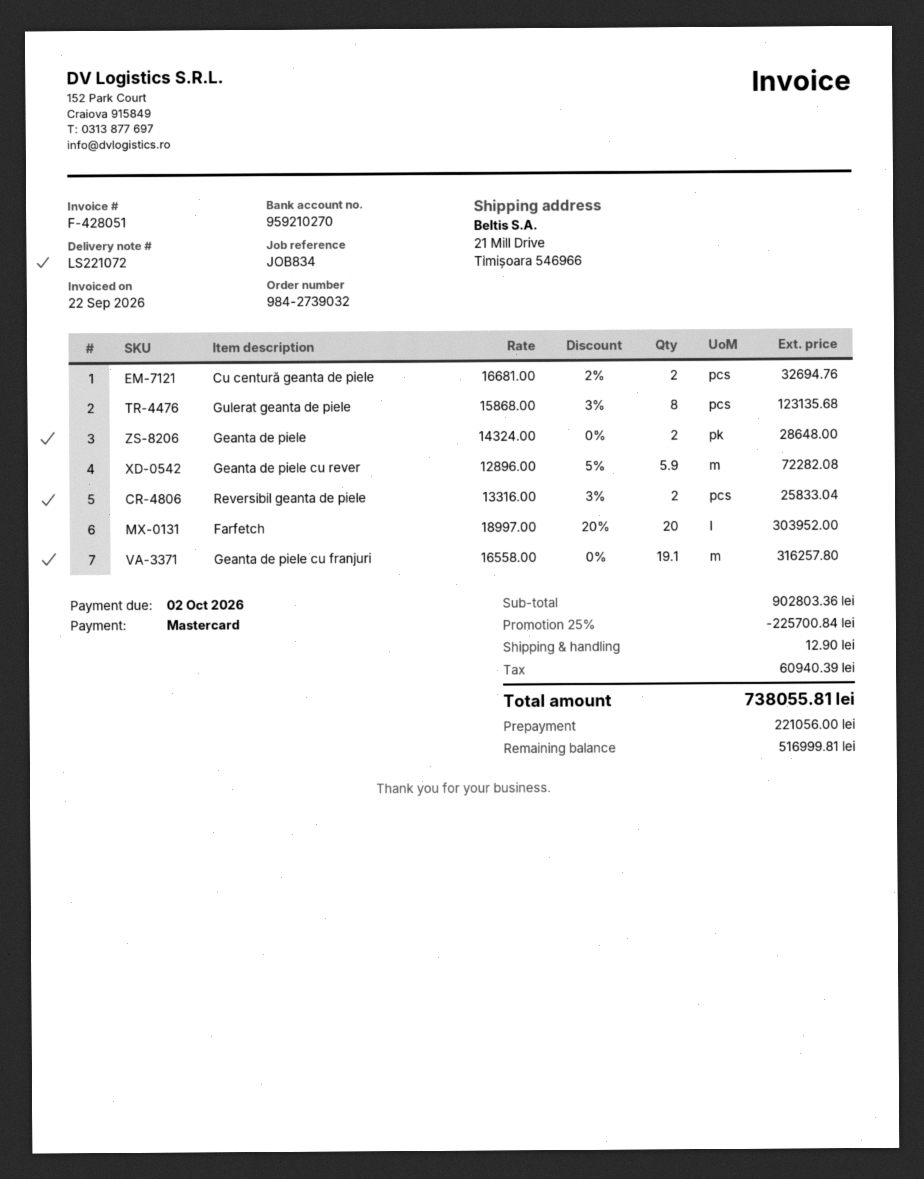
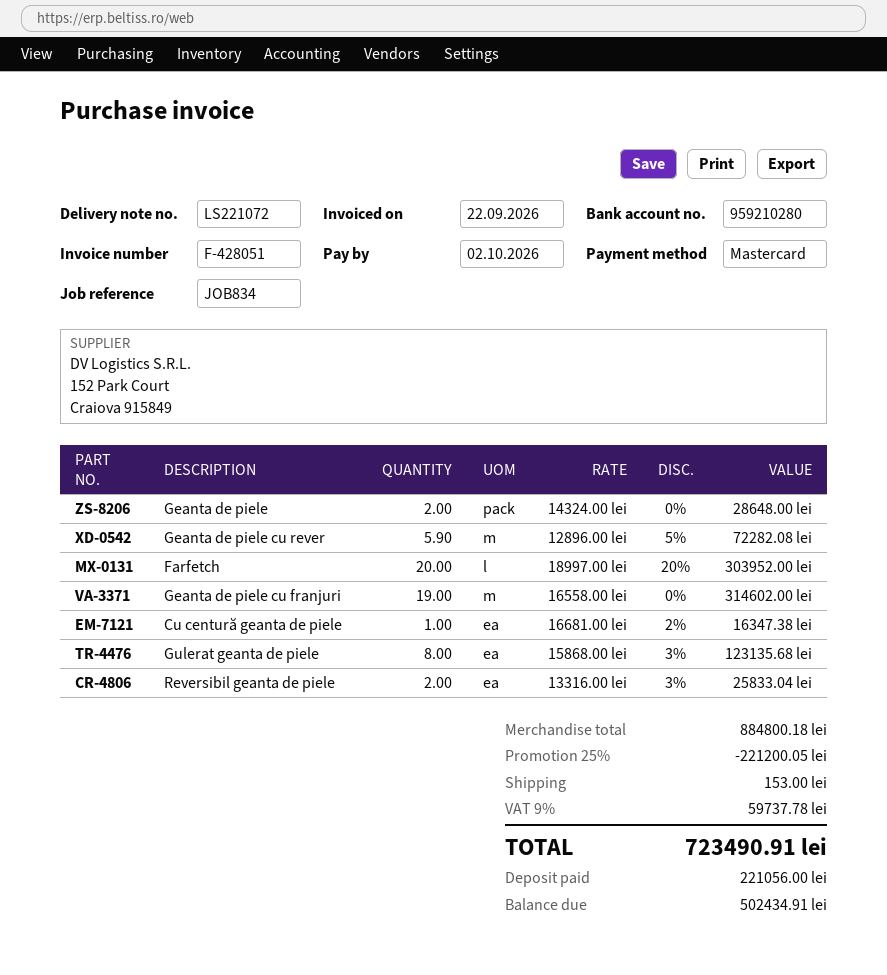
bank account: 959210270 -> 959210280
Cu centură geanta de piele: 2 x 16681.00 - 2% = 32694.76 -> 1 x 16681.00 - 2% = 16347.38
Geanta de piele cu franjuri: 19.1 x 16558.00 = 316257.80 -> 19 x 16558.00 = 314602.00
subtotal: 902803.36 -> 884800.18
discount: 25% = 225700.84 -> 25% = 221200.05
shipping: 12.90 -> 153.00
tax: 60940.39 -> 59737.78
total: 738055.81 -> 723490.91
balance: 516999.81 -> 502434.91

